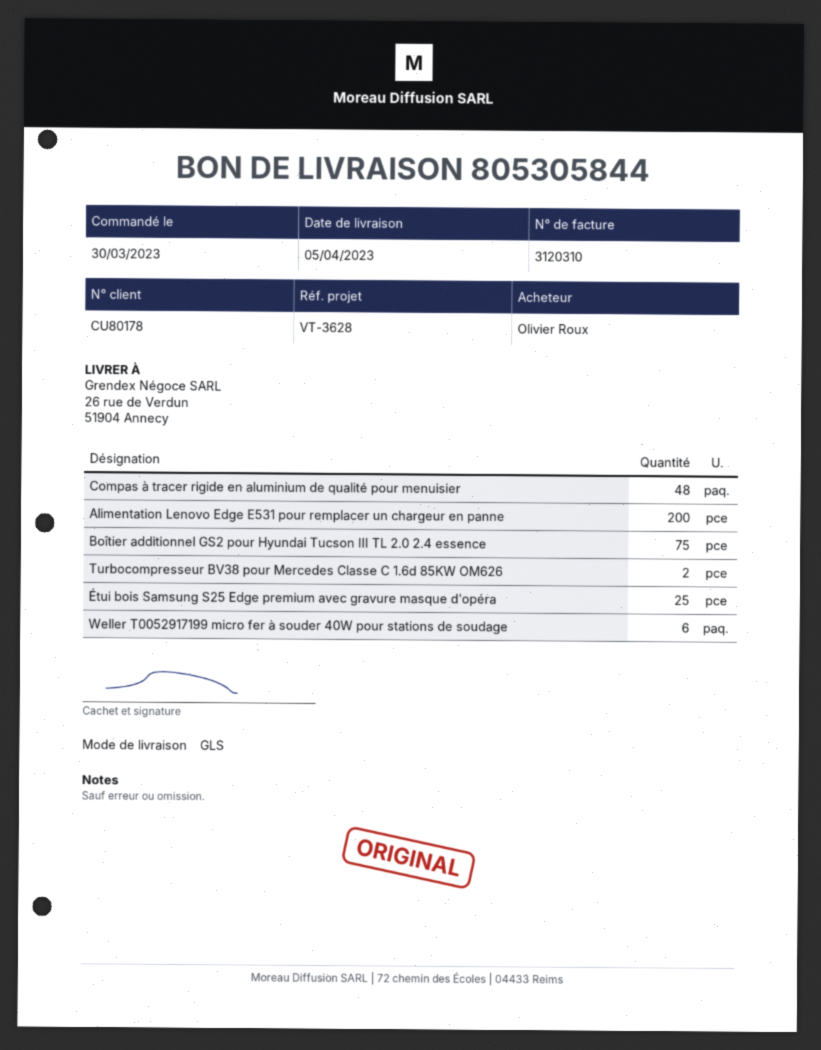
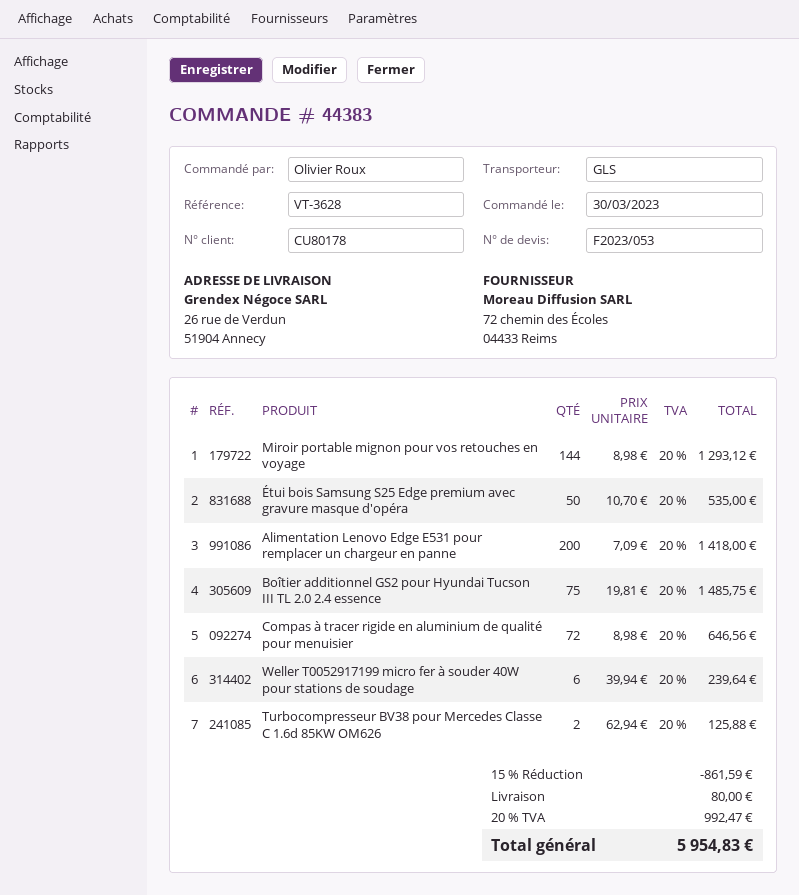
Compas à tracer rigide en aluminium de qualité pour menuisier: 48 -> 72
Étui bois Samsung S25 Edge premium avec gravure masque d'opéra: 25 -> 50
Miroir portable mignon pour vos retouches en voyage: none -> 144

